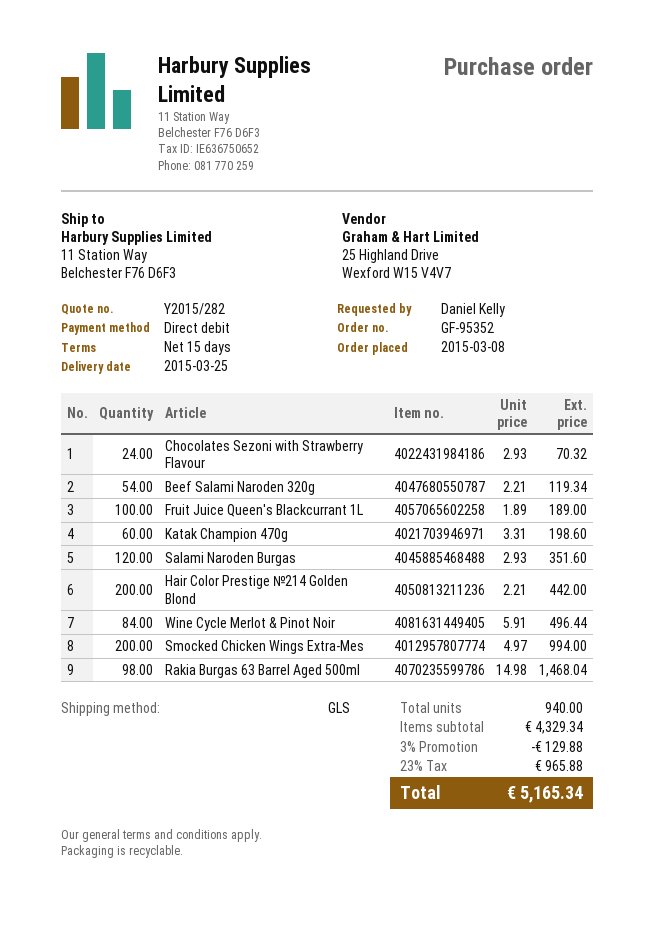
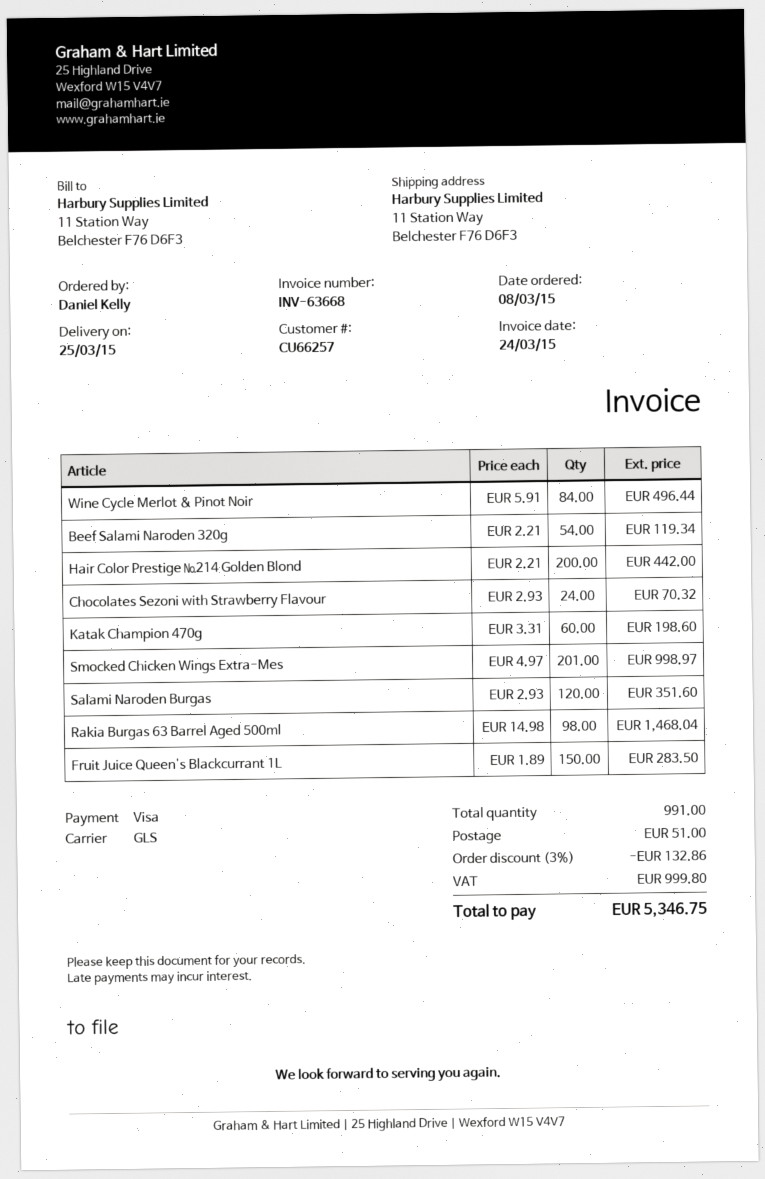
payment method: direct debit -> Visa
Fruit Juice Queen's Blackcurrant 1L: 100 x 1.89 = 189.00 -> 150 x 1.89 = 283.50
Smocked Chicken Wings Extra-Mes: 200 x 4.97 = 994.00 -> 201 x 4.97 = 998.97
total quantity: 940 -> 991
discount: 3% = 129.88 -> 3% = 132.86
shipping: none -> 51.00
tax: 965.88 -> 999.80
total: 5165.34 -> 5346.75

